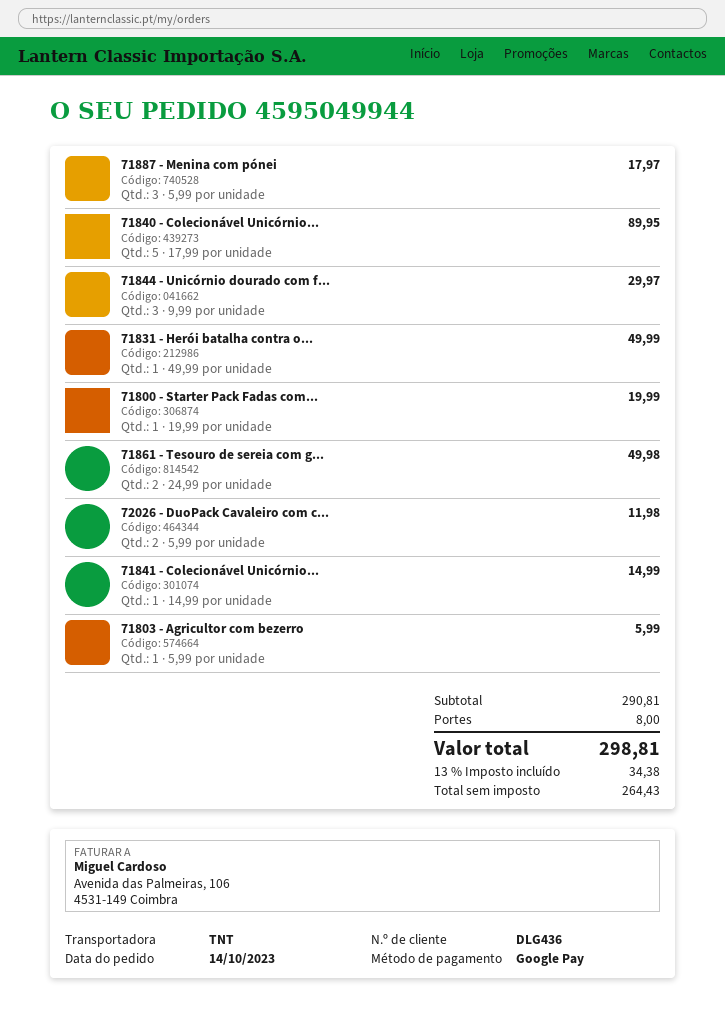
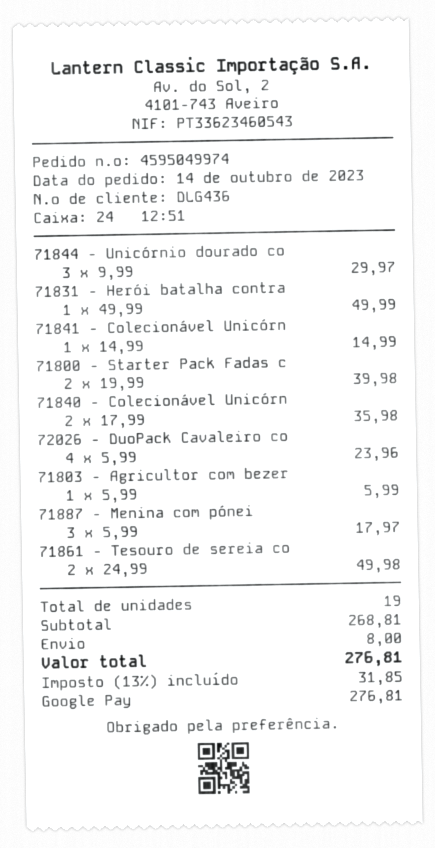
order number: 4595049944 -> 4595049974
71840 - Colecionável Unicórnio...: 5 x 17.99 = 89.95 -> 2 x 17.99 = 35.98
71800 - Starter Pack Fadas com...: 1 x 19.99 = 19.99 -> 2 x 19.99 = 39.98
72026 - DuoPack Cavaleiro com c...: 2 x 5.99 = 11.98 -> 4 x 5.99 = 23.96
subtotal: 290.81 -> 268.81
tax: 13% = 34.38 -> 13% = 31.85
total: 298.81 -> 276.81

